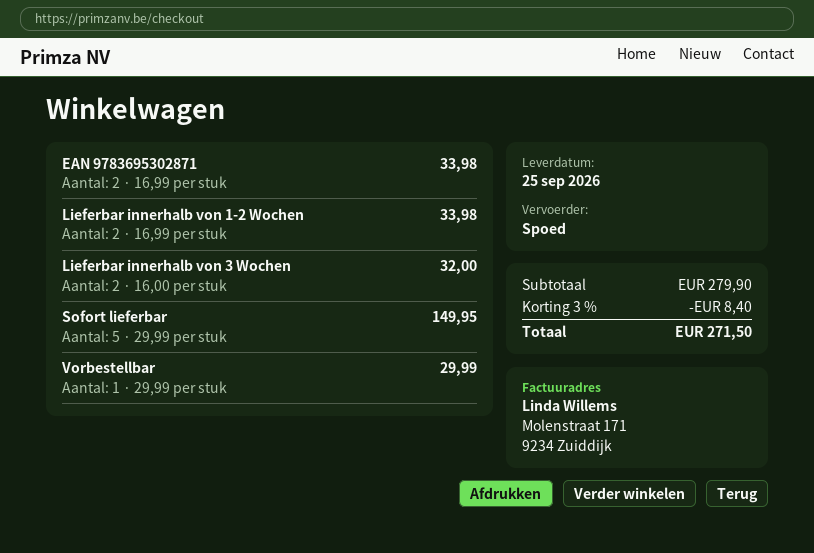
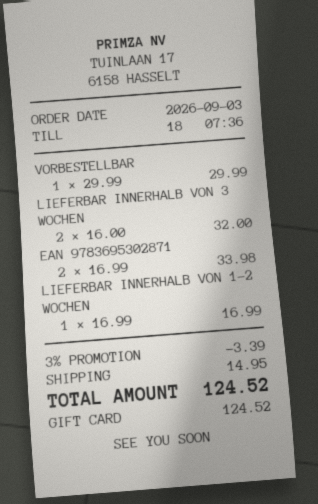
Lieferbar innerhalb von 1-2 Wochen: 2 x 16.99 = 33.98 -> 1 x 16.99 = 16.99
Sofort lieferbar: 5 x 29.99 = 149.95 -> none
discount: 3% = 8.40 -> 3% = 3.39
shipping: none -> 14.95
total: 271.50 -> 124.52

